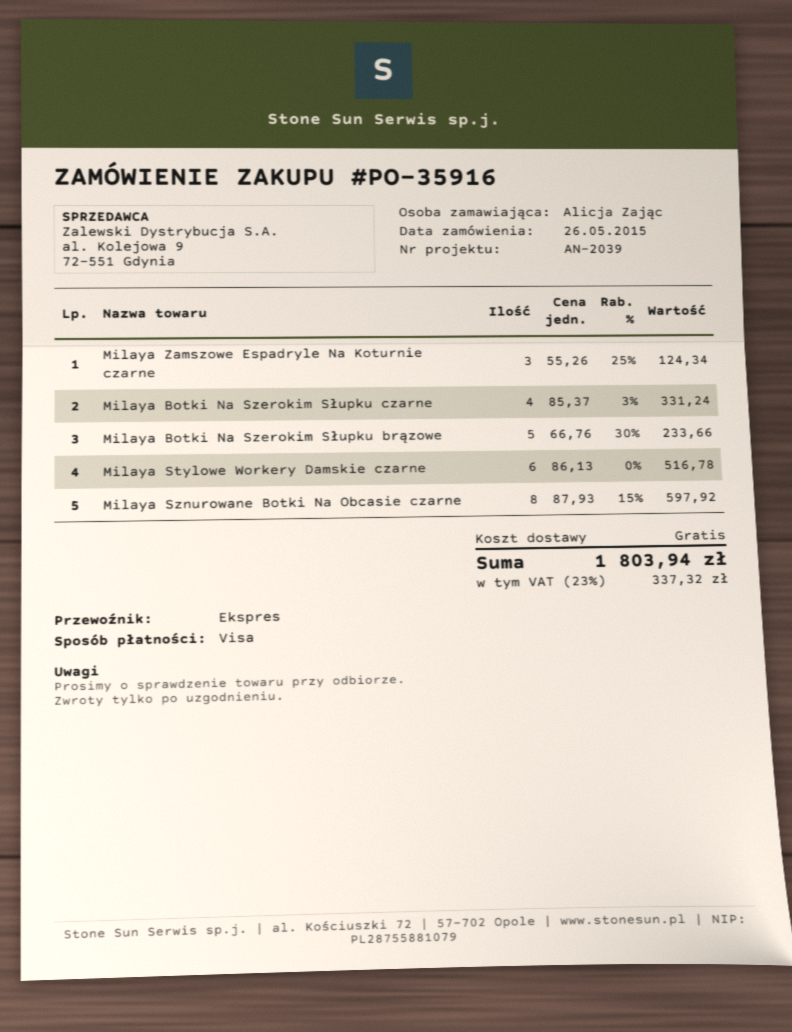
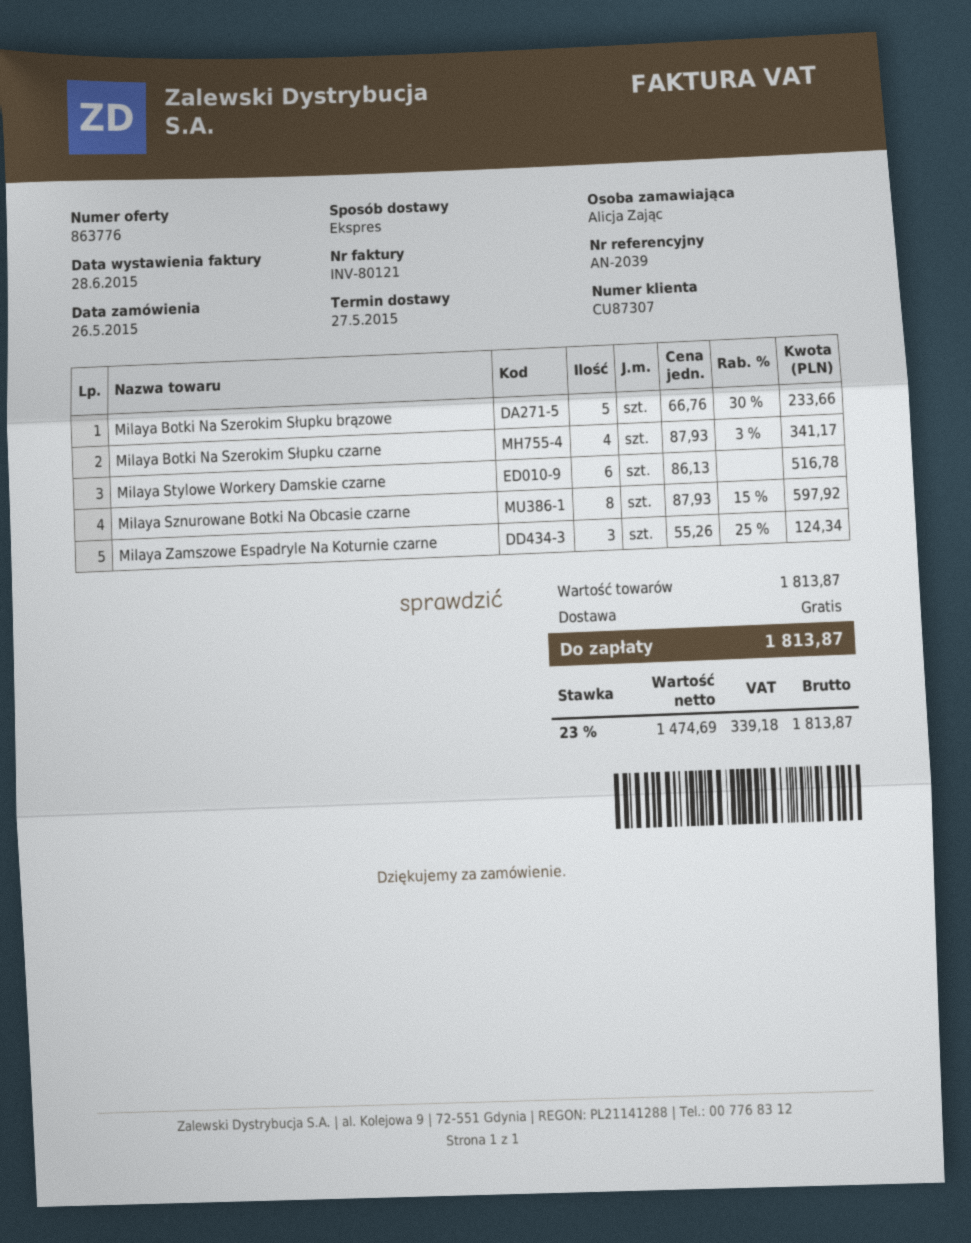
Milaya Botki Na Szerokim Słupku czarne: 4 x 85.37 - 3% = 331.24 -> 4 x 87.93 - 3% = 341.17
tax: 23% = 337.32 -> 23% = 339.18
total: 1803.94 -> 1813.87

